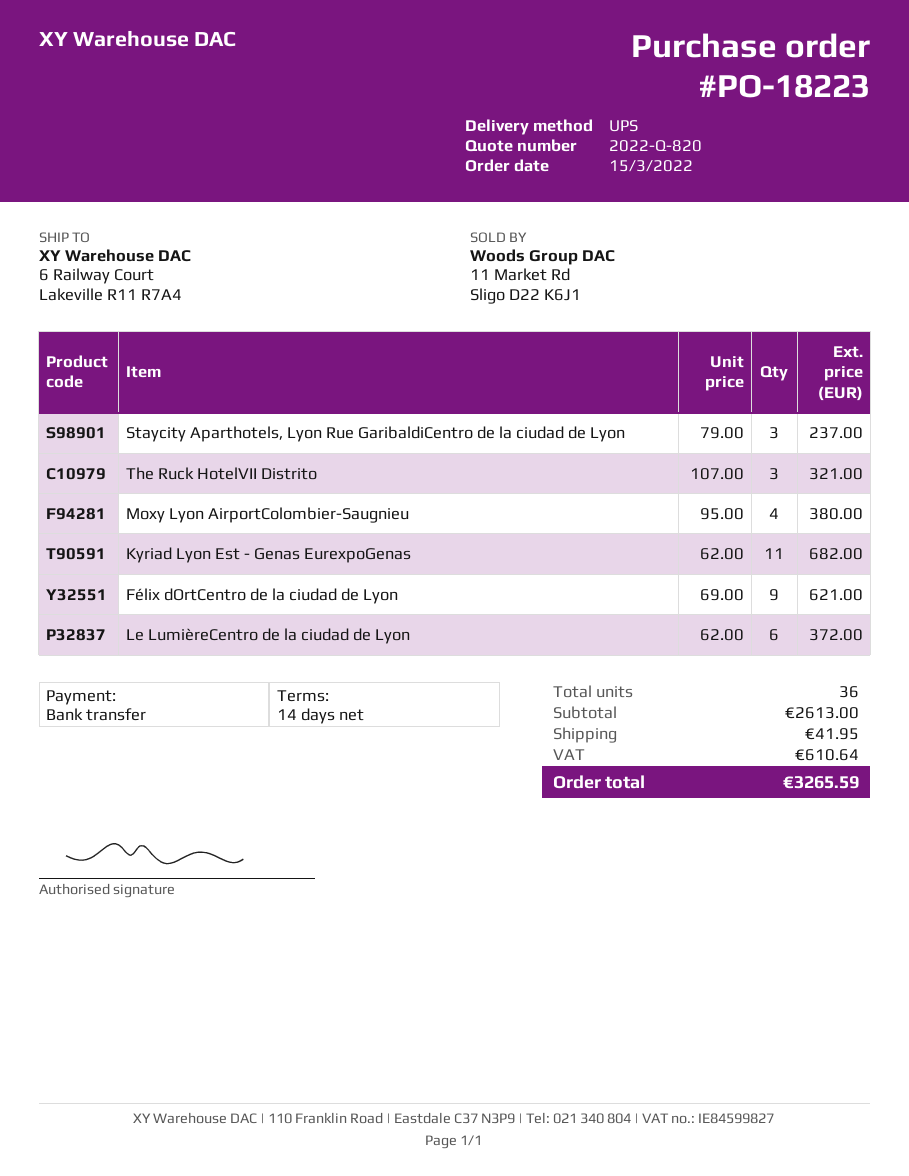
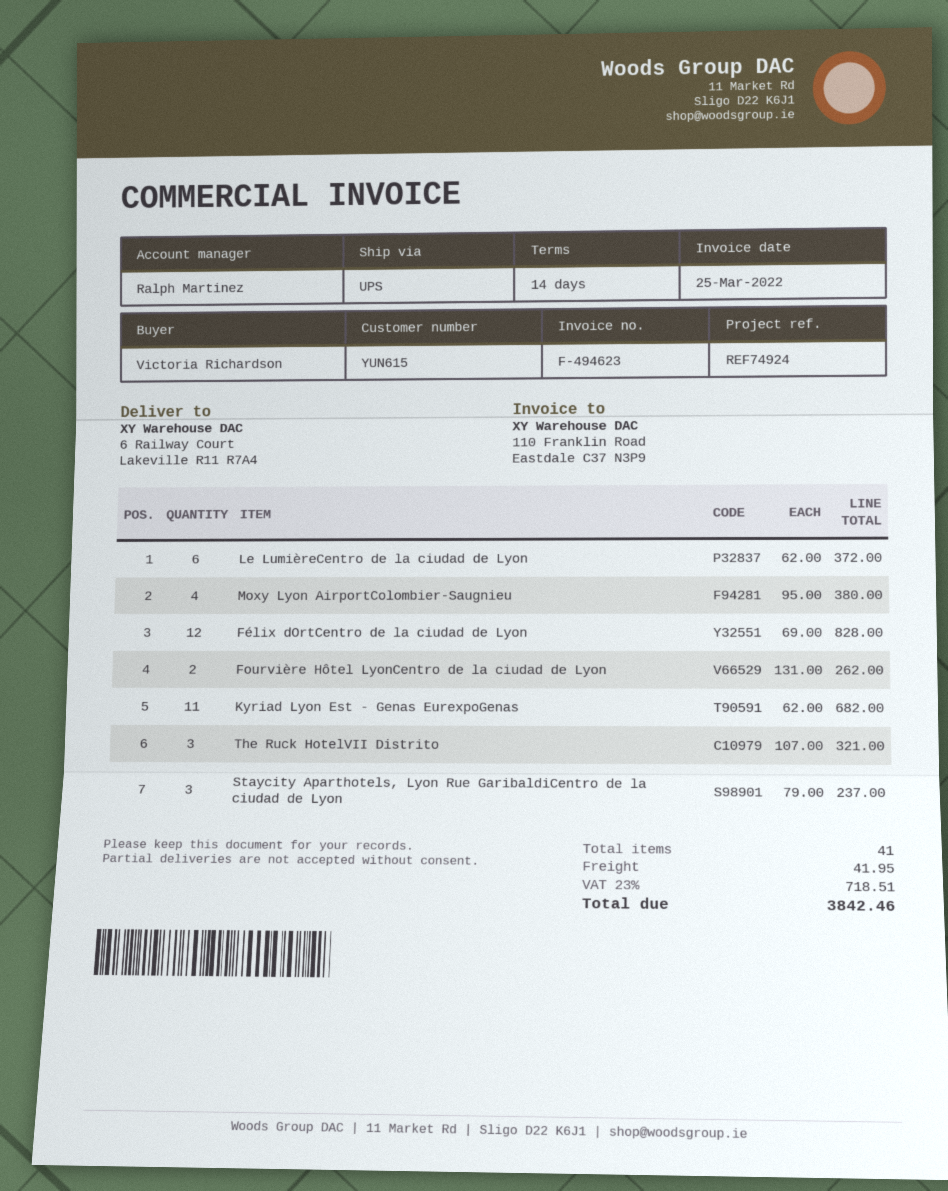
Félix dOrtCentro de la ciudad de Lyon: 9 x 69.00 = 621.00 -> 12 x 69.00 = 828.00
Fourvière Hôtel LyonCentro de la ciudad de Lyon: none -> 2 x 131.00 = 262.00
total quantity: 36 -> 41
tax: 610.64 -> 718.51
total: 3265.59 -> 3842.46

